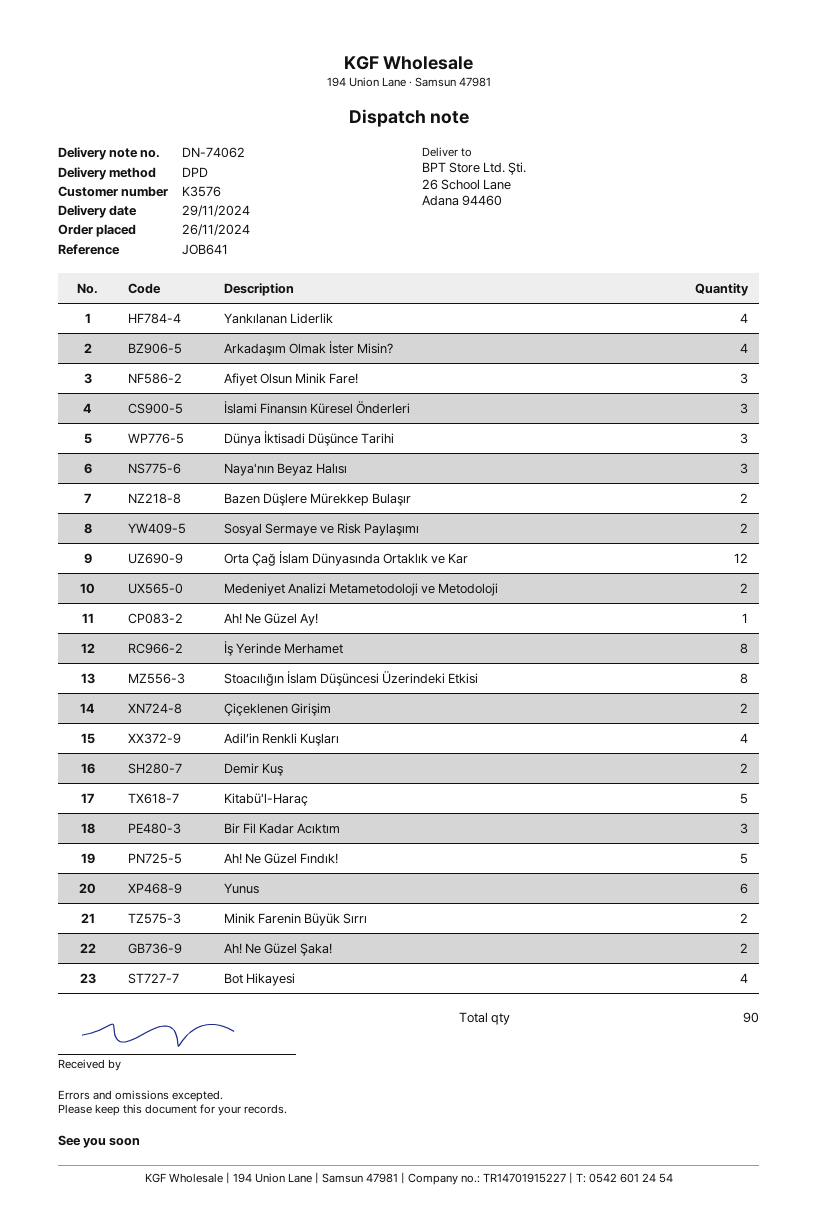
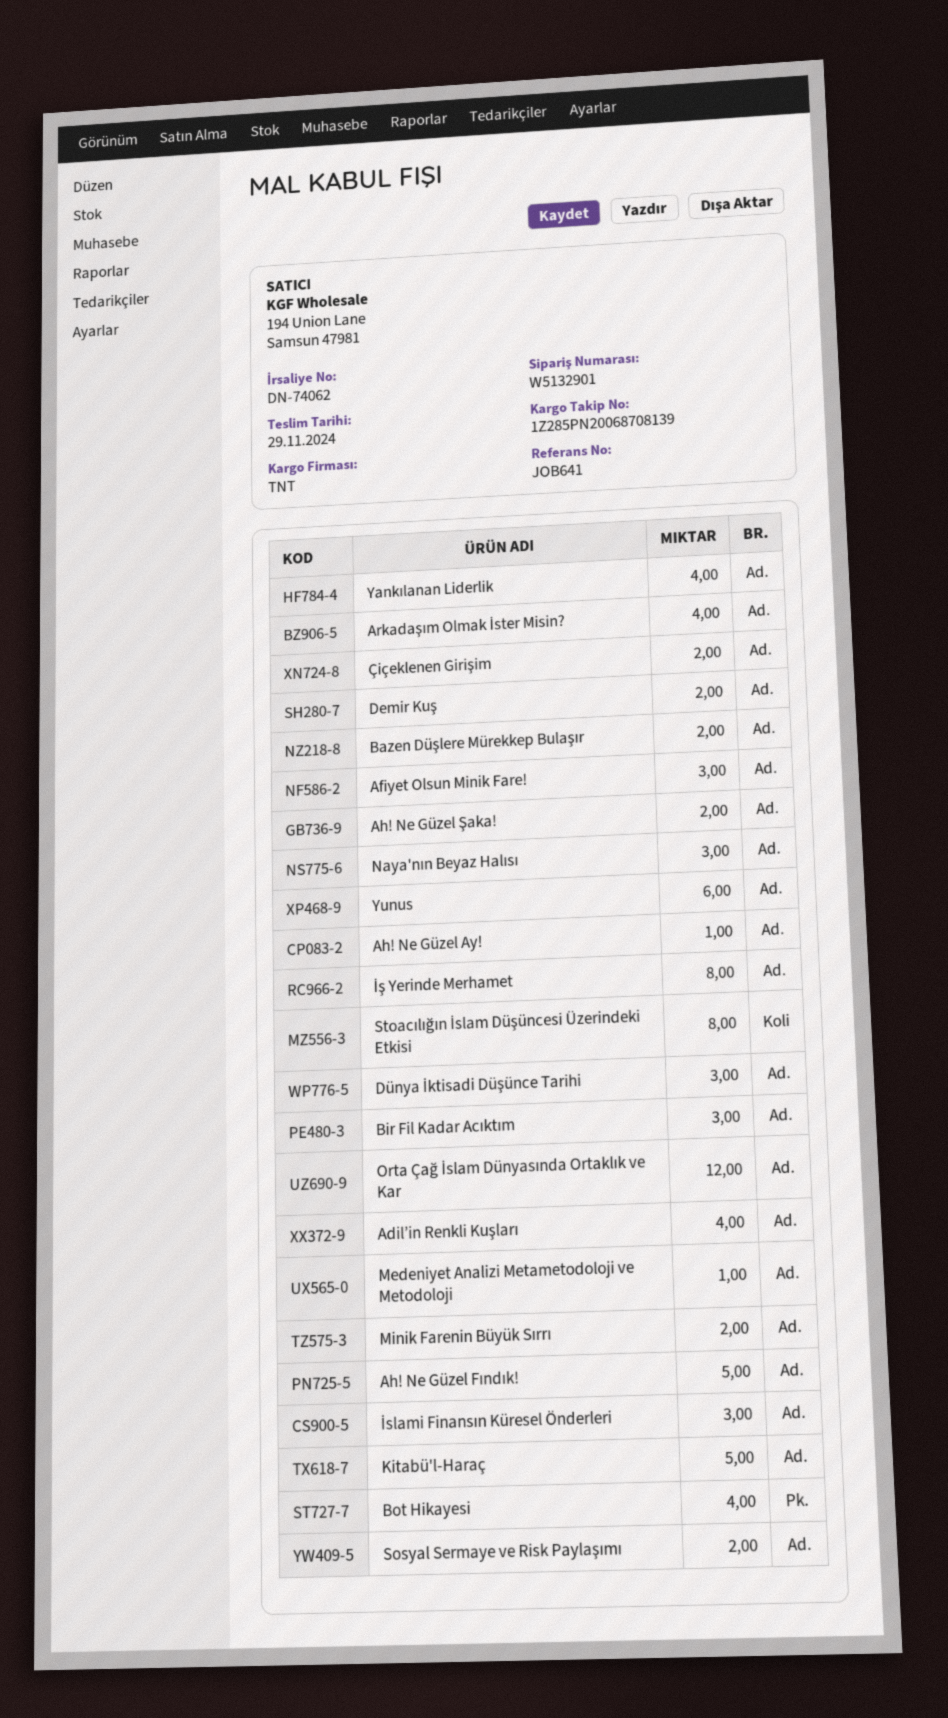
shipping method: DPD -> TNT
Medeniyet Analizi Metametodoloji ve Metodoloji: 2 -> 1

